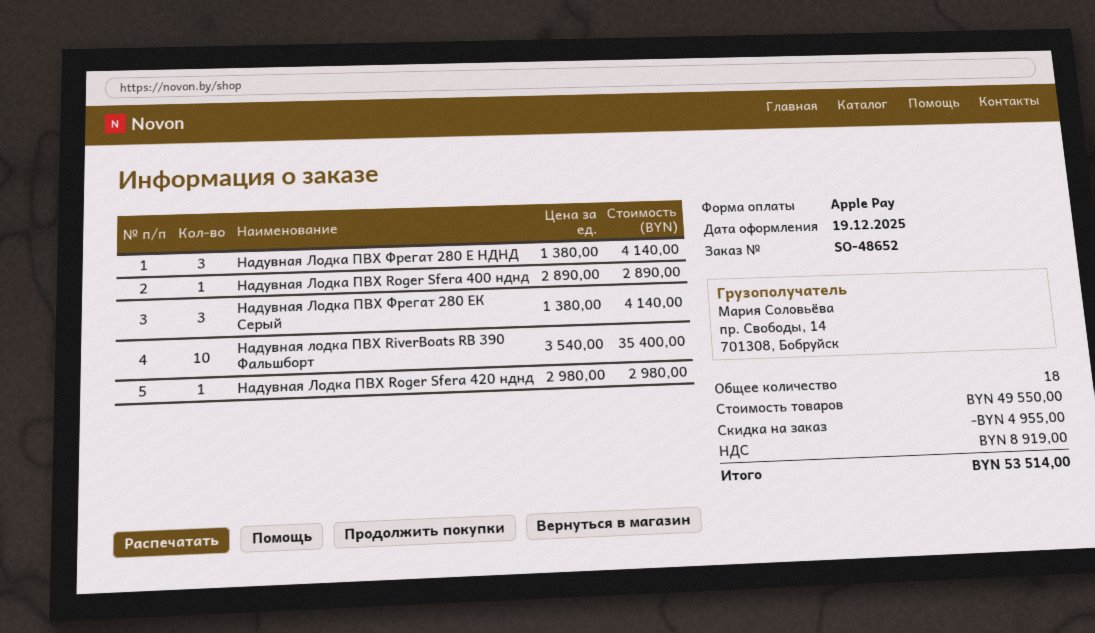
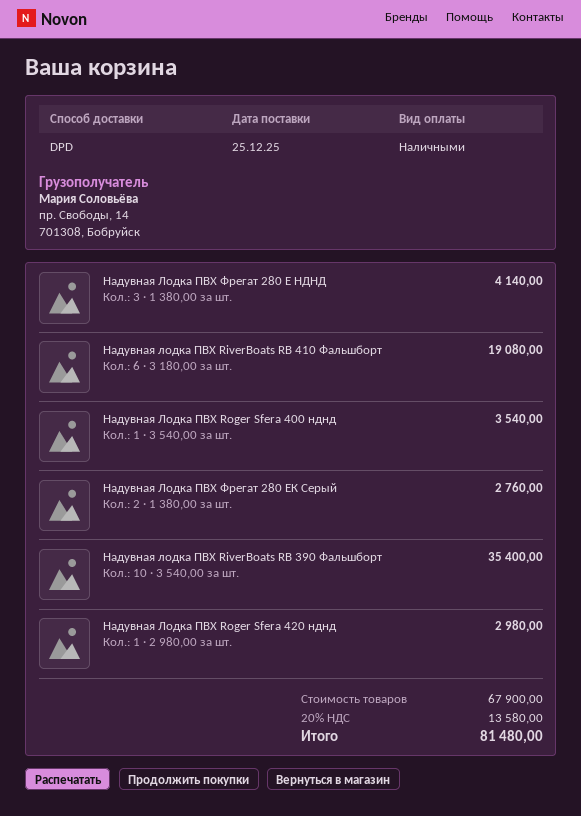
payment method: Apple Pay -> cash
Надувная Лодка ПВХ Roger Sfera 400 нднд: 1 x 2890.00 = 2890.00 -> 1 x 3540.00 = 3540.00
Надувная Лодка ПВХ Фрегат 280 ЕК Серый: 3 x 1380.00 = 4140.00 -> 2 x 1380.00 = 2760.00
Надувная лодка ПВХ RiverBoats RB 410 Фальшборт: none -> 6 x 3180.00 = 19080.00
subtotal: 49550.00 -> 67900.00
discount: 4955.00 -> none
tax: 8919.00 -> 13580.00
total: 53514.00 -> 81480.00

